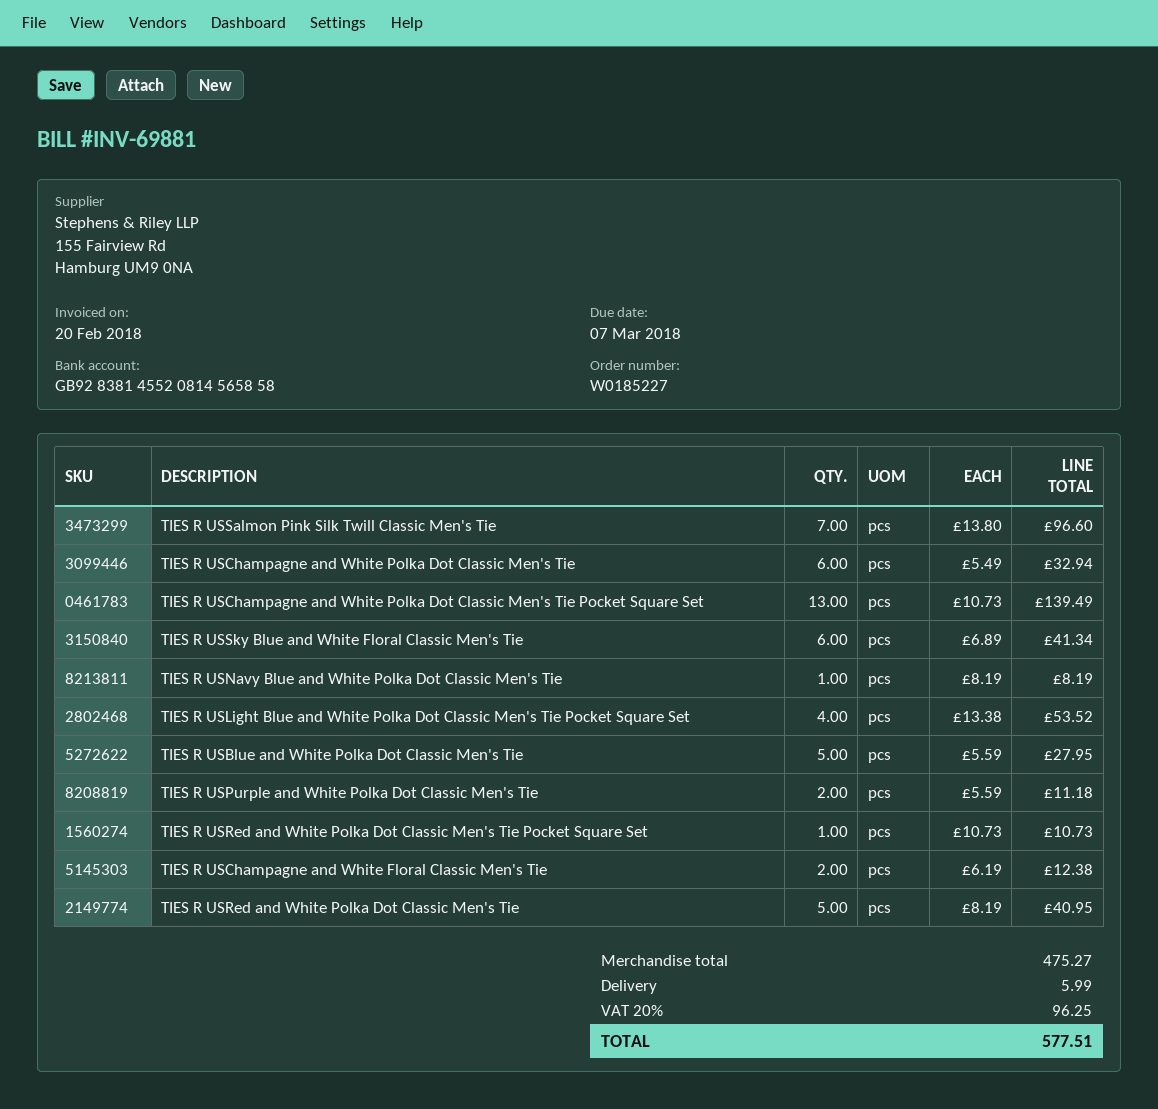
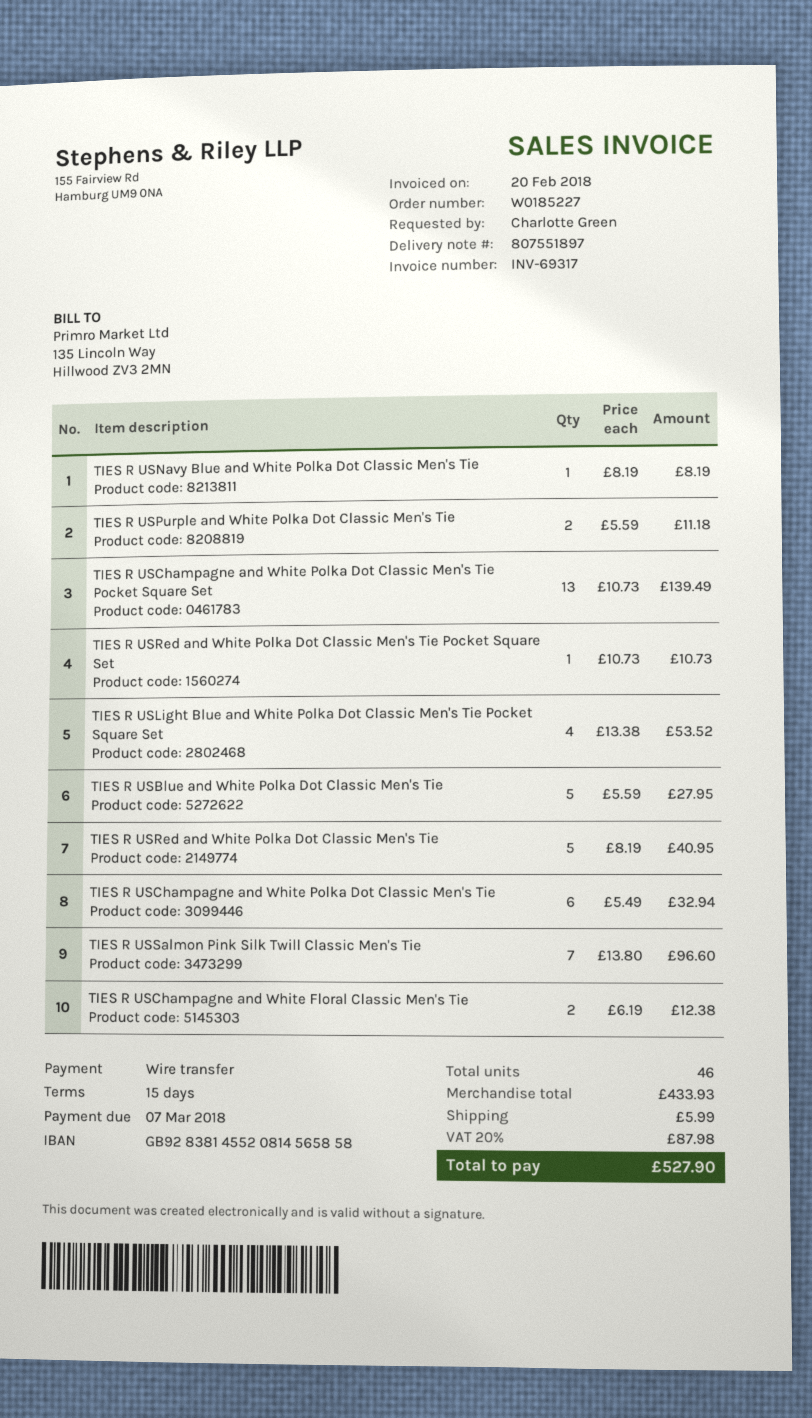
invoice number: INV-69881 -> INV-69317
TIES R USSky Blue and White Floral Classic Men's Tie: 6 x 6.89 = 41.34 -> none
subtotal: 475.27 -> 433.93
tax: 20% = 96.25 -> 20% = 87.98
total: 577.51 -> 527.90

